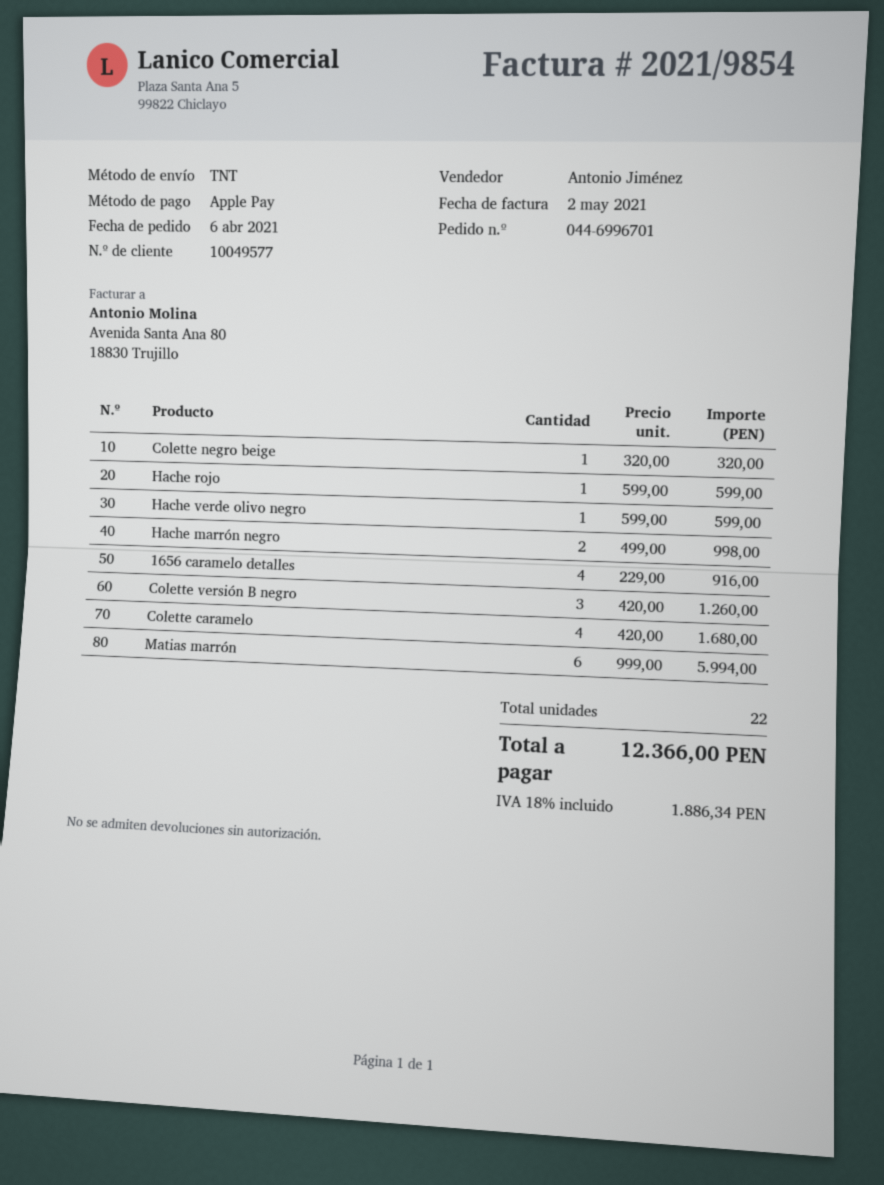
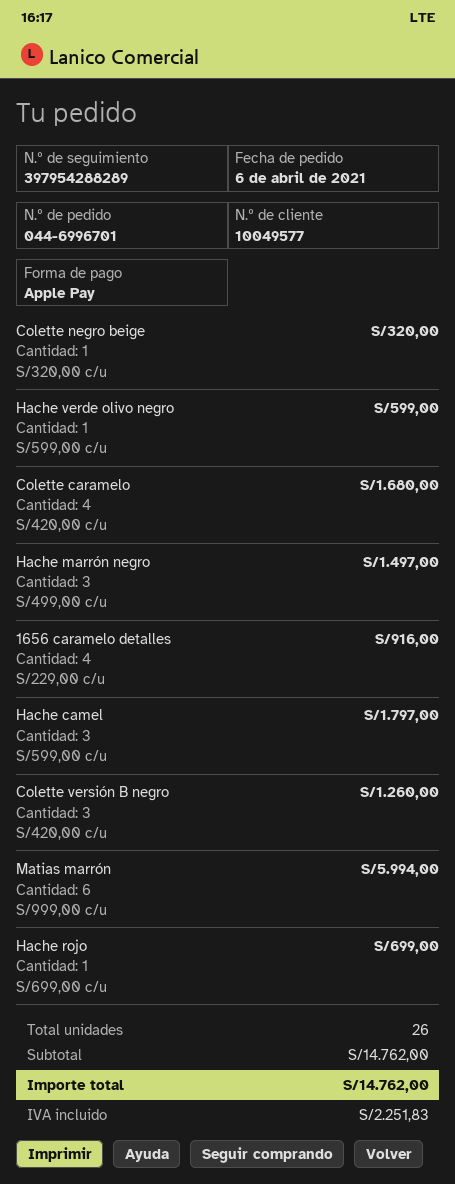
Hache rojo: 1 x 599.00 = 599.00 -> 1 x 699.00 = 699.00
Hache marrón negro: 2 x 499.00 = 998.00 -> 3 x 499.00 = 1497.00
Hache camel: none -> 3 x 599.00 = 1797.00
total quantity: 22 -> 26
tax: 1886.34 -> 2251.83
total: 12366.00 -> 14762.00

